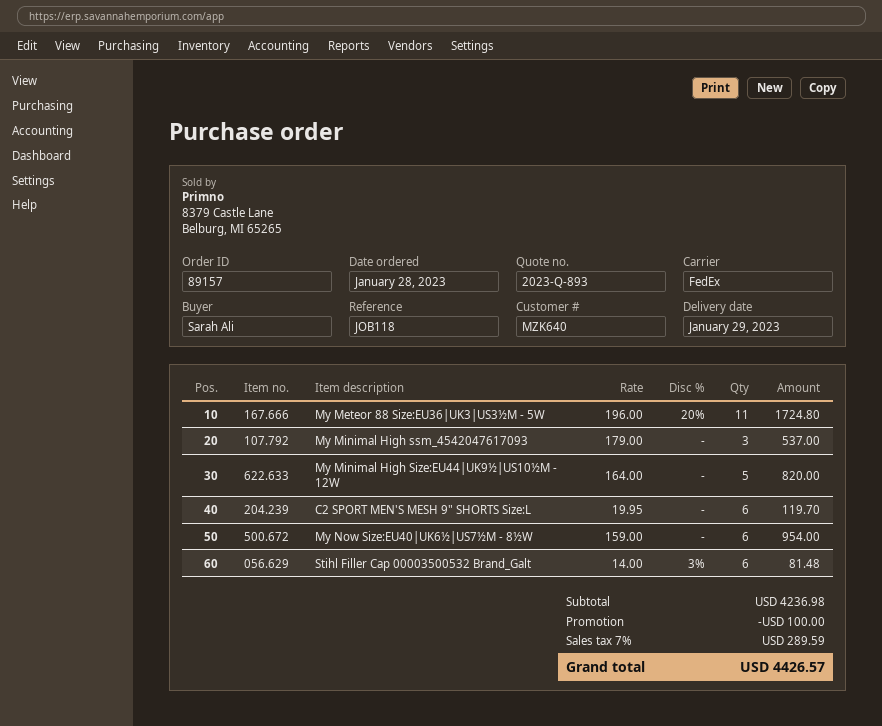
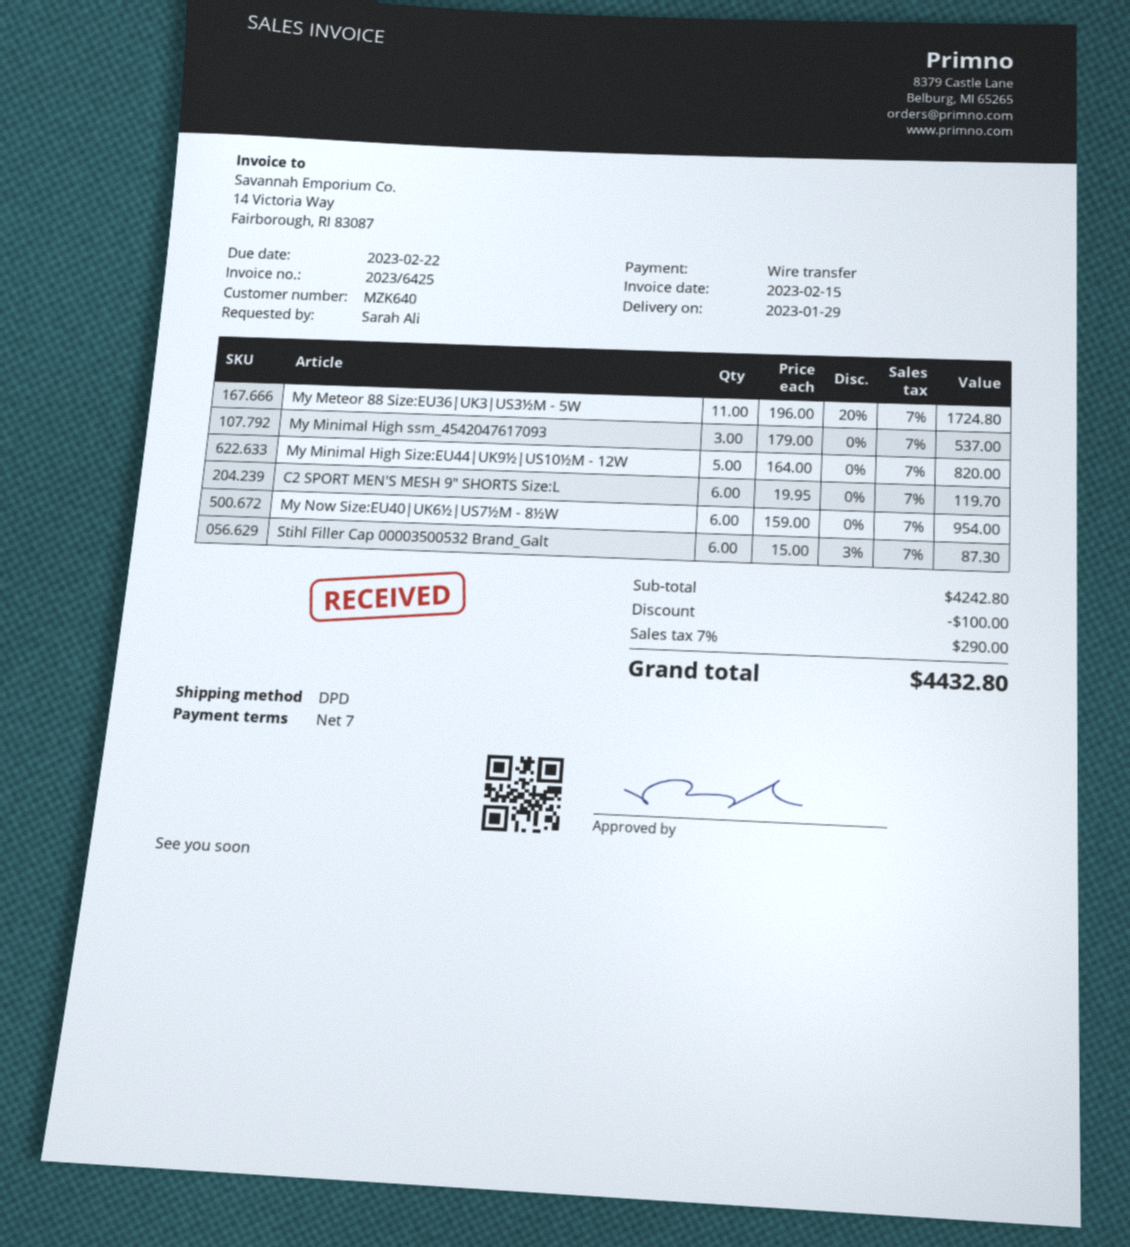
shipping method: FedEx -> DPD
Stihl Filler Cap 00003500532 Brand_Galt: 6 x 14.00 - 3% = 81.48 -> 6 x 15.00 - 3% = 87.30
subtotal: 4236.98 -> 4242.80
tax: 7% = 289.59 -> 7% = 290.00
total: 4426.57 -> 4432.80

